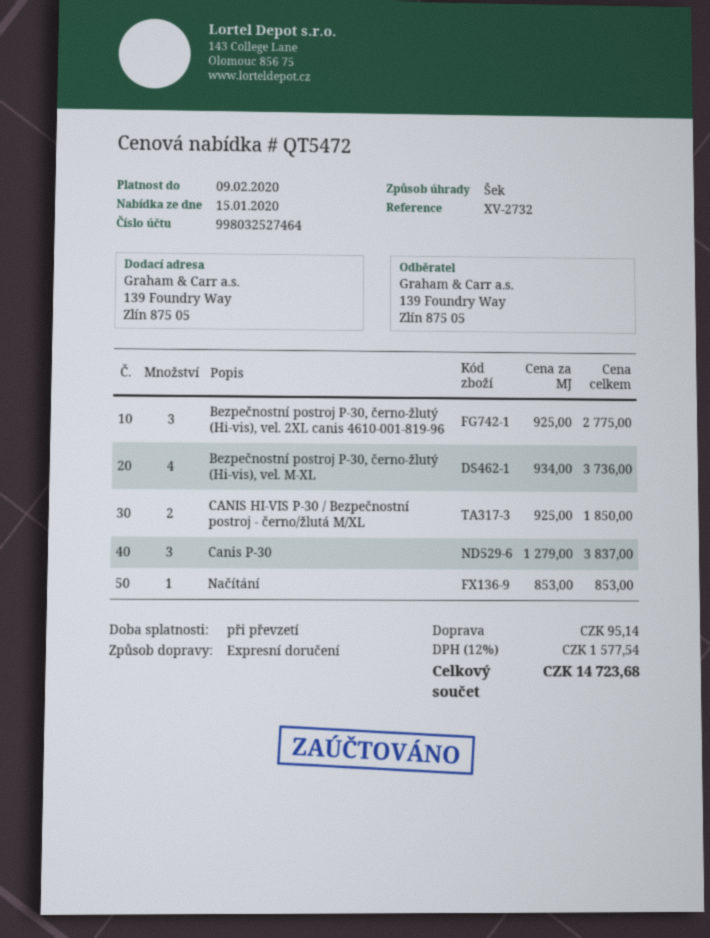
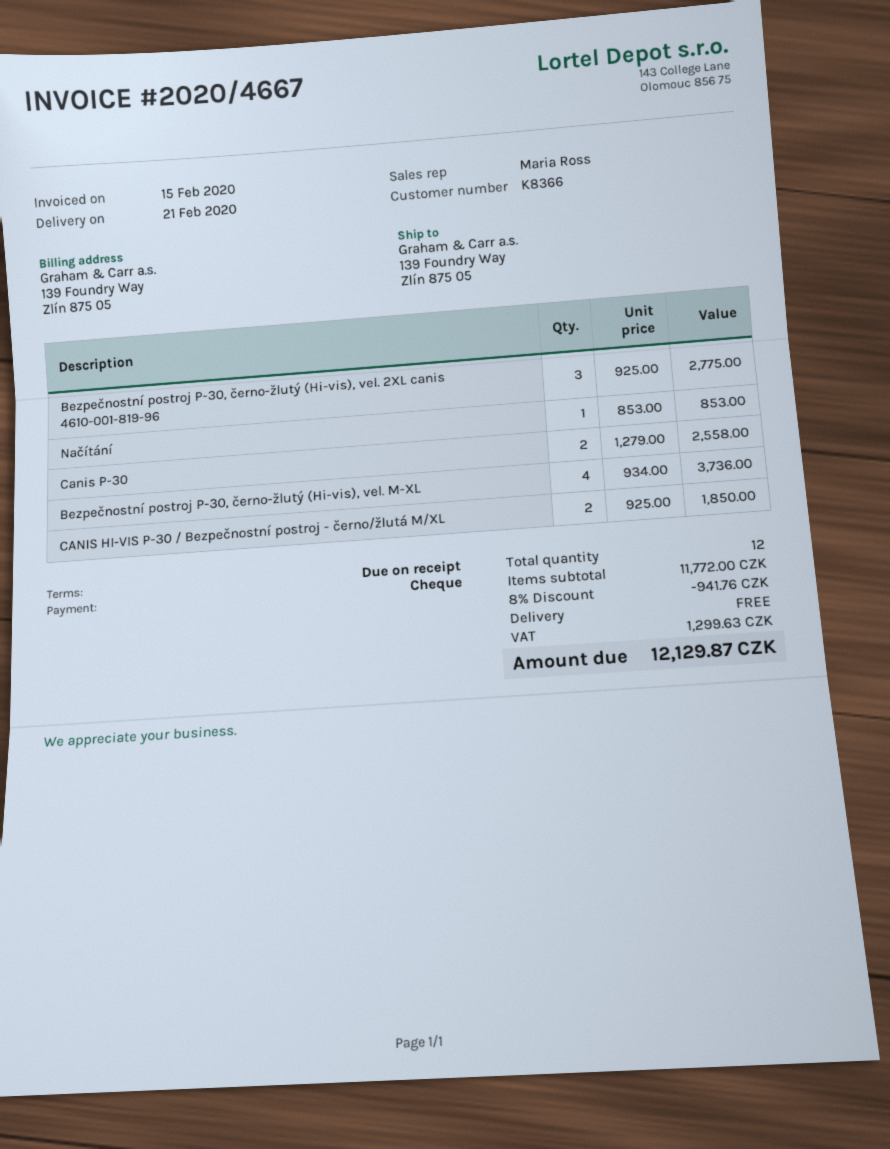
Canis P-30: 3 x 1279.00 = 3837.00 -> 2 x 1279.00 = 2558.00
discount: none -> 8% = 941.76
shipping: 95.14 -> 0.00
tax: 1577.54 -> 1299.63
total: 14723.68 -> 12129.87

